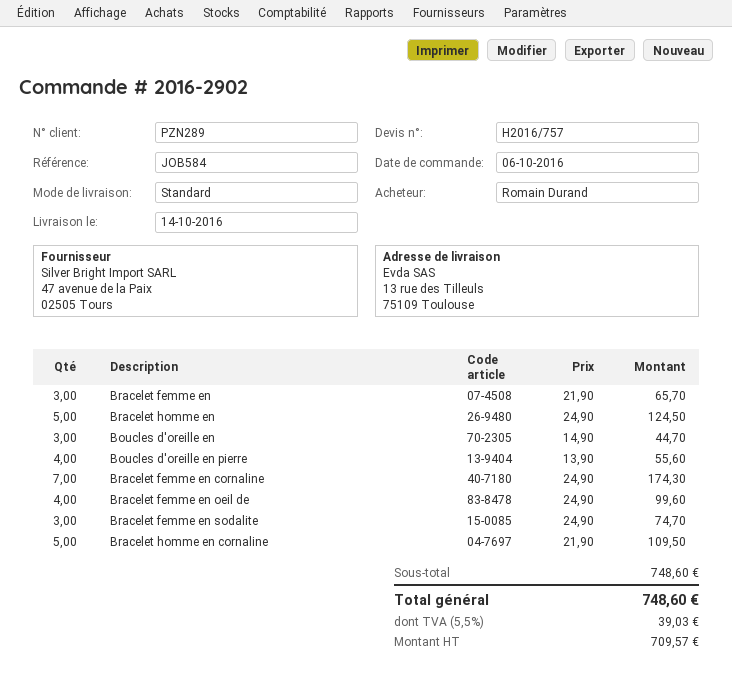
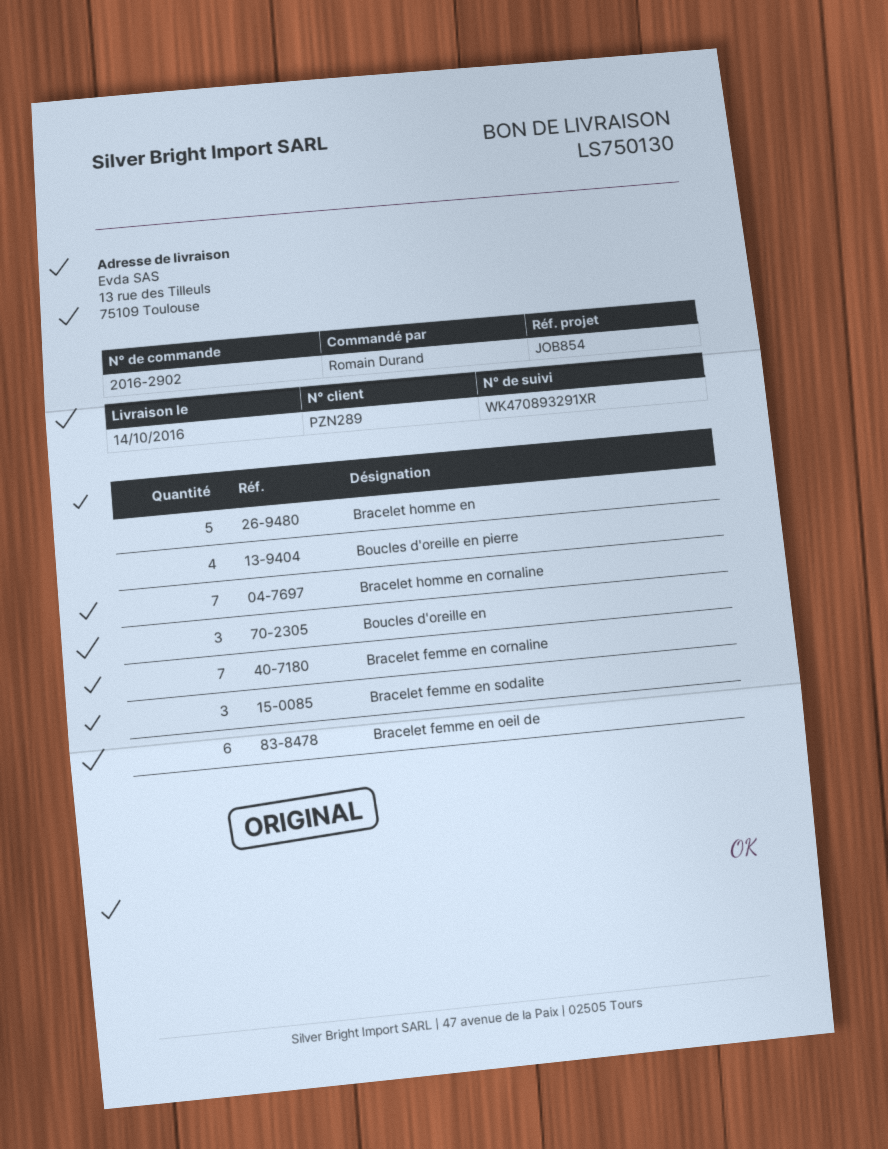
reference: JOB584 -> JOB854
Bracelet femme en: 3 -> none
Bracelet femme en oeil de: 4 -> 6
Bracelet homme en cornaline: 5 -> 7

